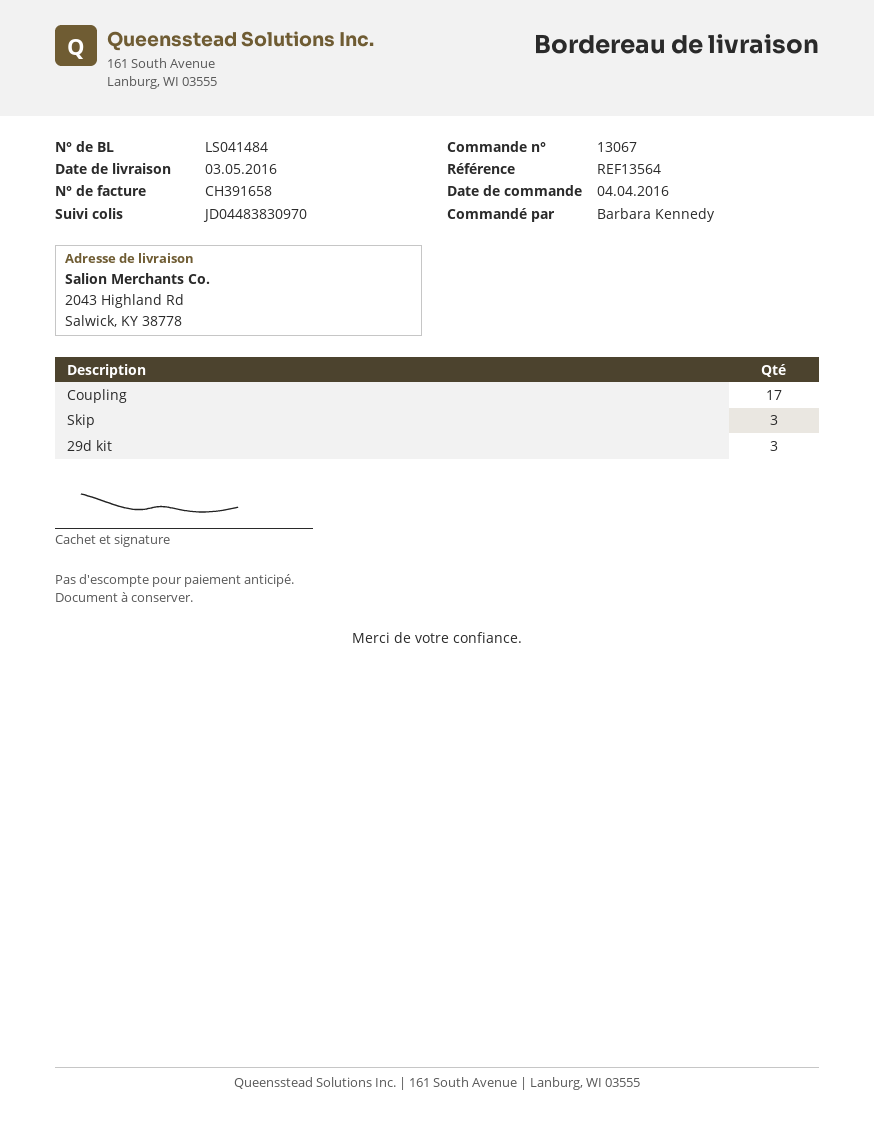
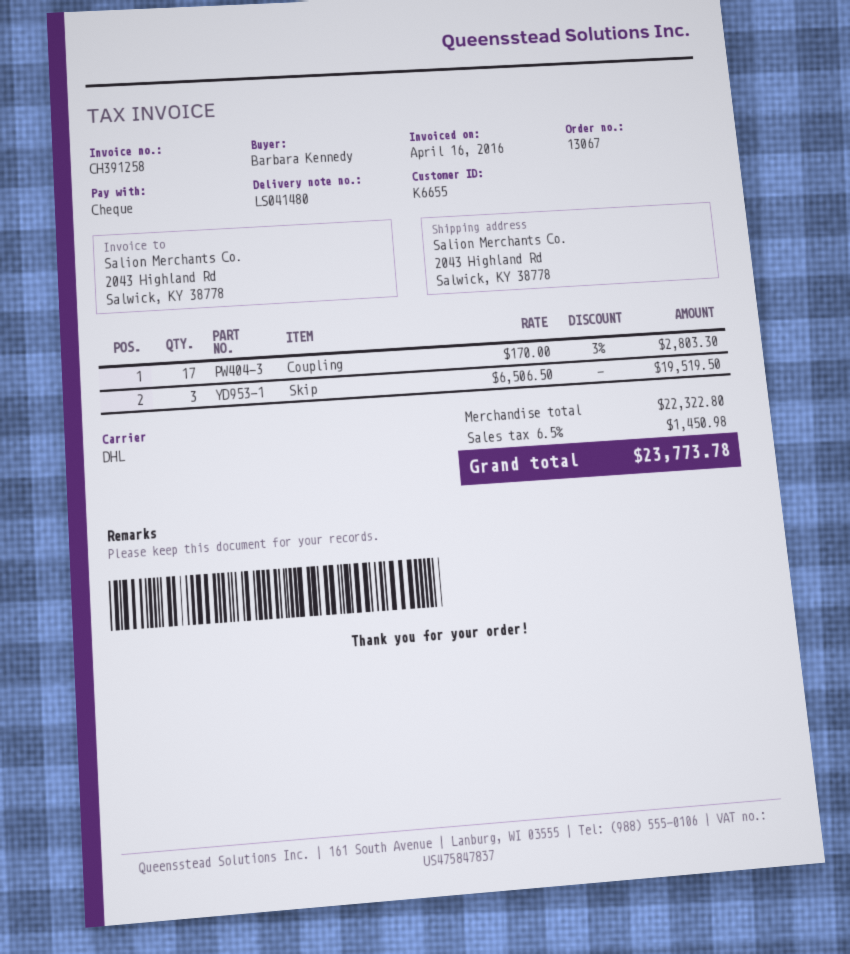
delivery note number: LS041484 -> LS041480
invoice number: CH391658 -> CH391258
29d kit: 3 -> none

